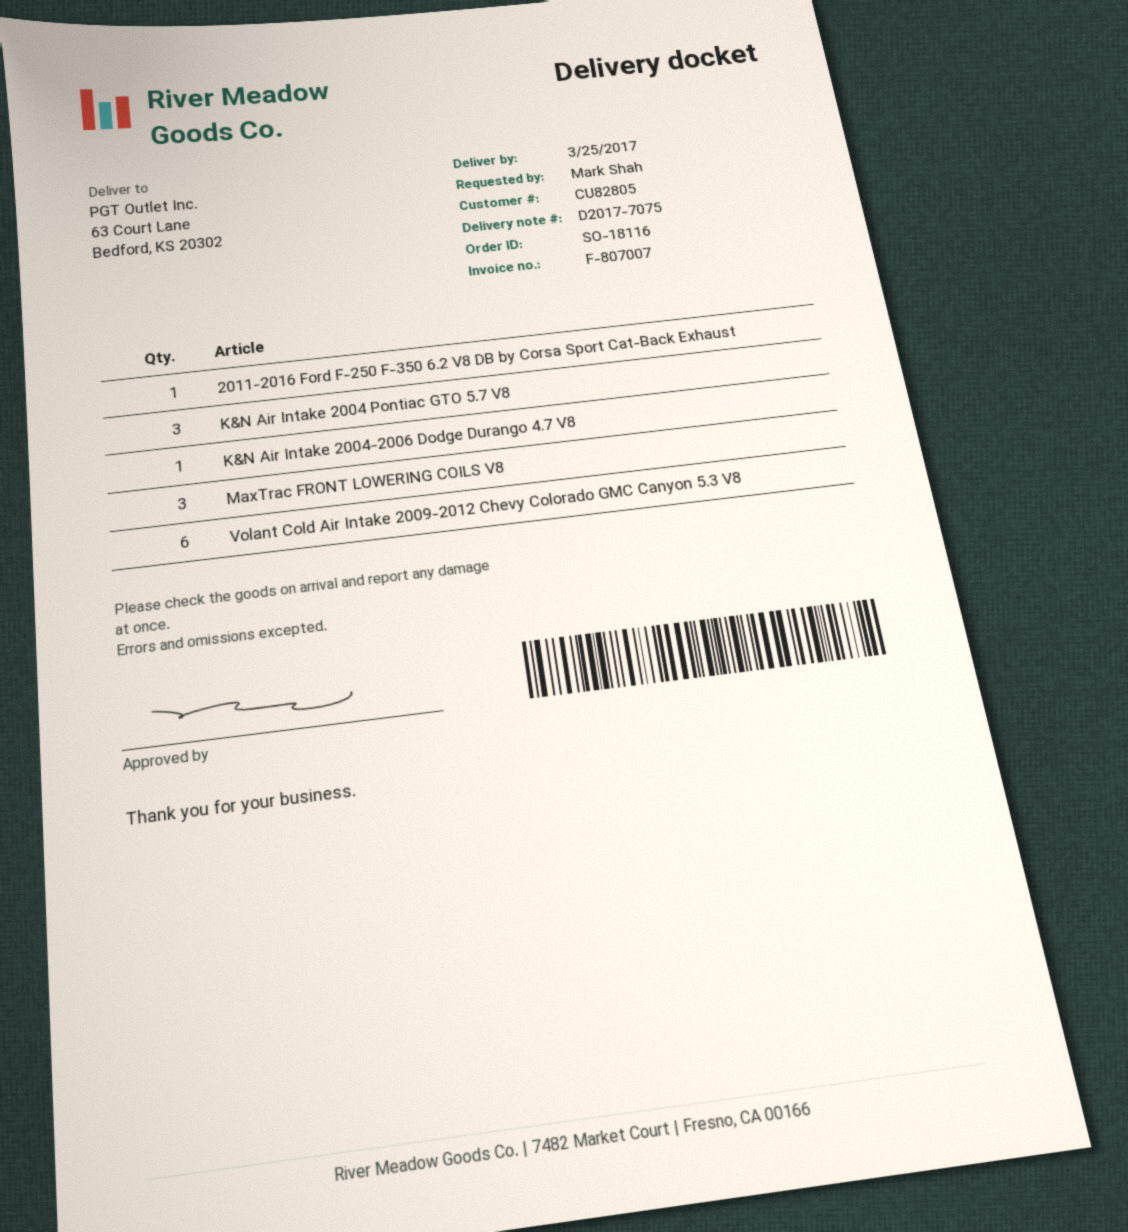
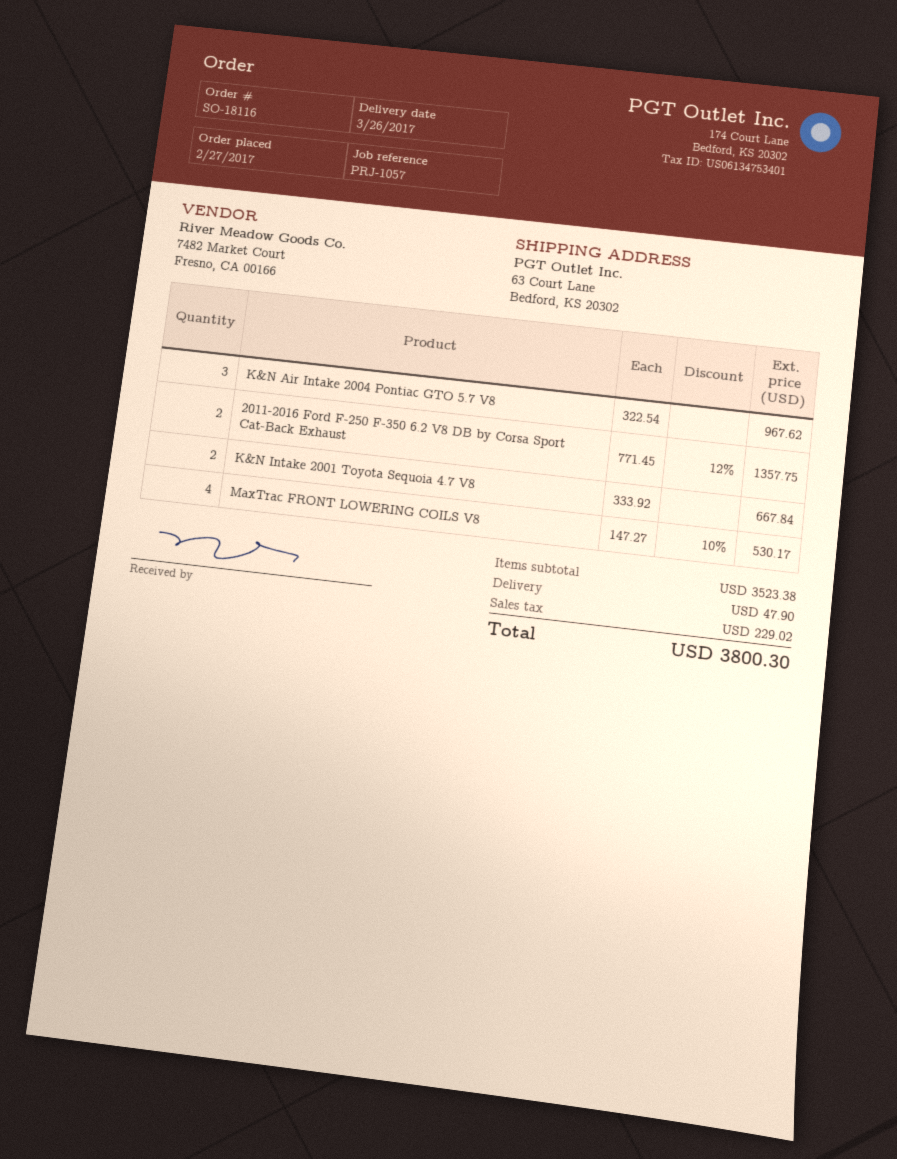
delivery date: 2017-03-25 -> 2017-03-26
2011-2016 Ford F-250 F-350 6.2 V8 DB by Corsa Sport Cat-Back Exhaust: 1 -> 2
K&N Air Intake 2004-2006 Dodge Durango 4.7 V8: 1 -> none
MaxTrac FRONT LOWERING COILS V8: 3 -> 4
Volant Cold Air Intake 2009-2012 Chevy Colorado GMC Canyon 5.3 V8: 6 -> none
K&N Intake 2001 Toyota Sequoia 4.7 V8: none -> 2

